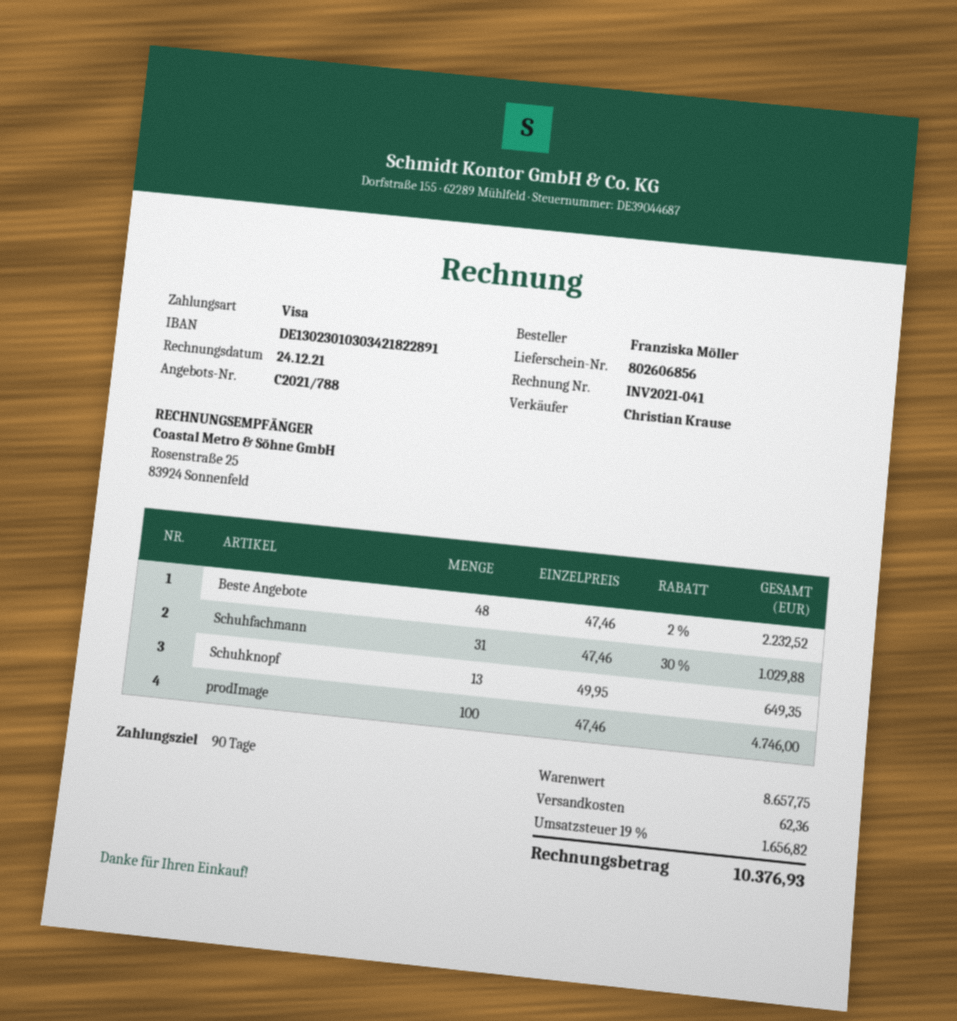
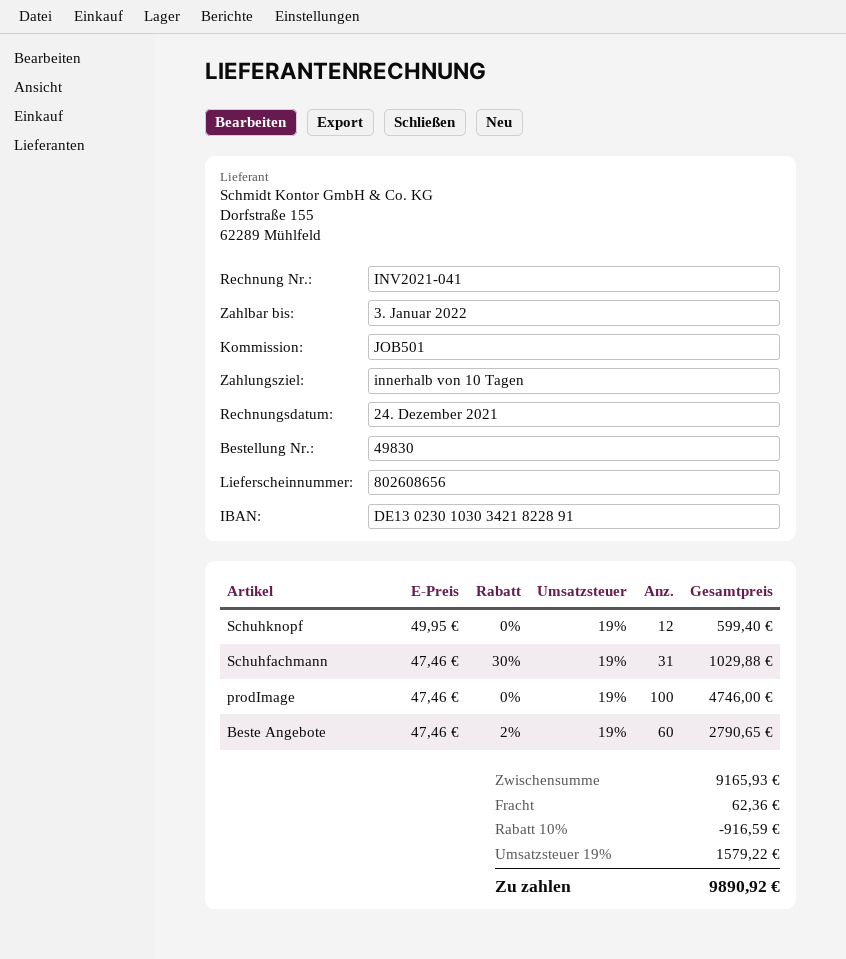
delivery note number: 802606856 -> 802608656
payment terms: 90 days -> 10 days
Beste Angebote: 48 x 47.46 - 2% = 2232.52 -> 60 x 47.46 - 2% = 2790.65
Schuhknopf: 13 x 49.95 = 649.35 -> 12 x 49.95 = 599.40
subtotal: 8657.75 -> 9165.93
discount: none -> 10% = 916.59
tax: 19% = 1656.82 -> 19% = 1579.22
total: 10376.93 -> 9890.92

